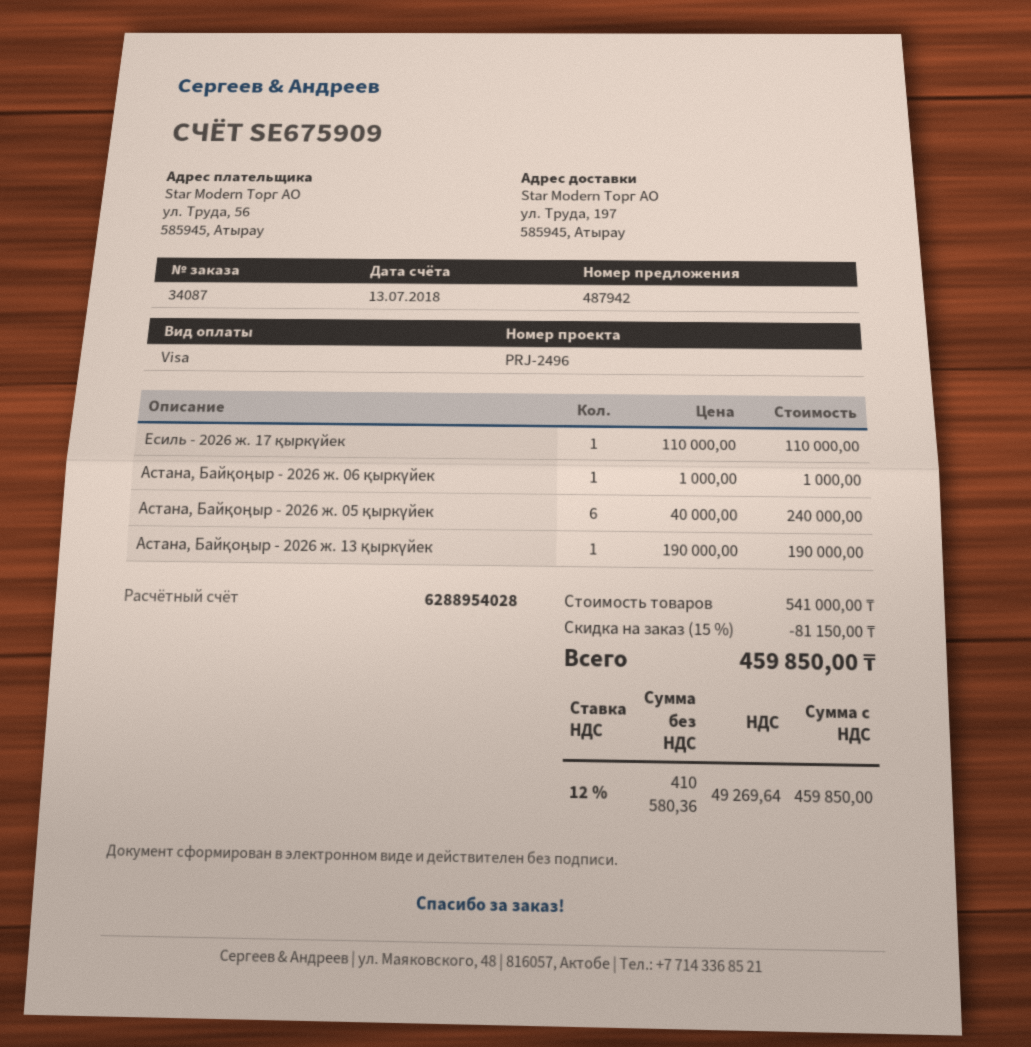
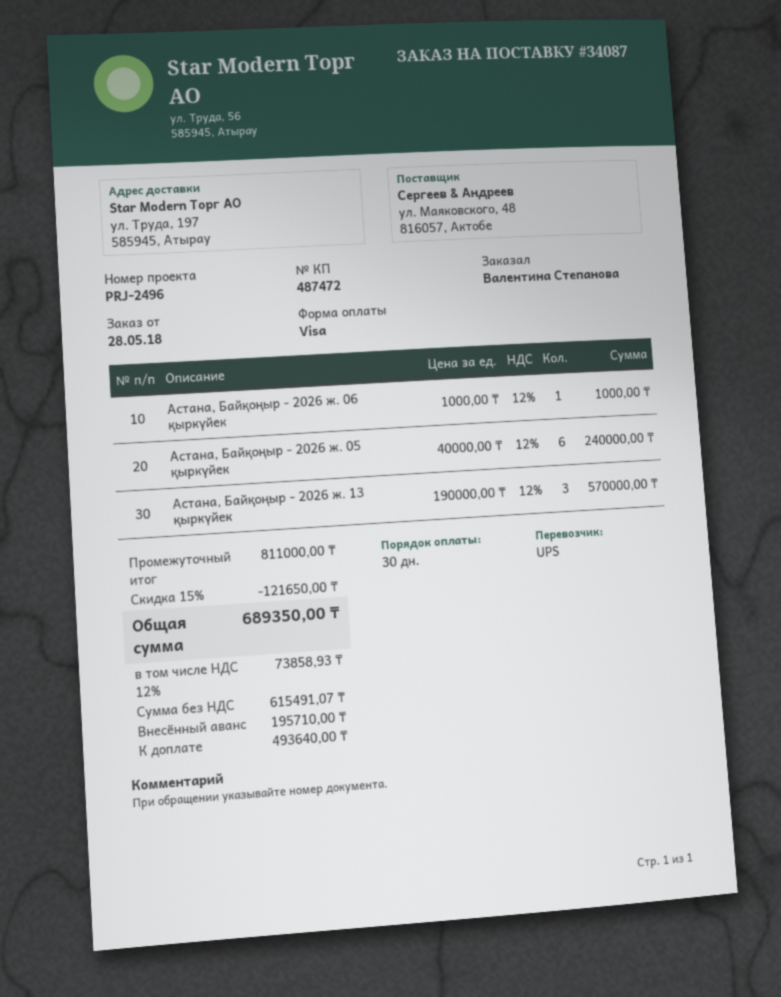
quote number: 487942 -> 487472
Есиль - 2026 ж. 17 қыркүйек: 1 x 110000.00 = 110000.00 -> none
Астана, Байқоңыр - 2026 ж. 13 қыркүйек: 1 x 190000.00 = 190000.00 -> 3 x 190000.00 = 570000.00
subtotal: 541000.00 -> 811000.00
discount: 15% = 81150.00 -> 15% = 121650.00
net: 410580.36 -> 615491.07
tax: 12% = 49269.64 -> 12% = 73858.93
total: 459850.00 -> 689350.00

